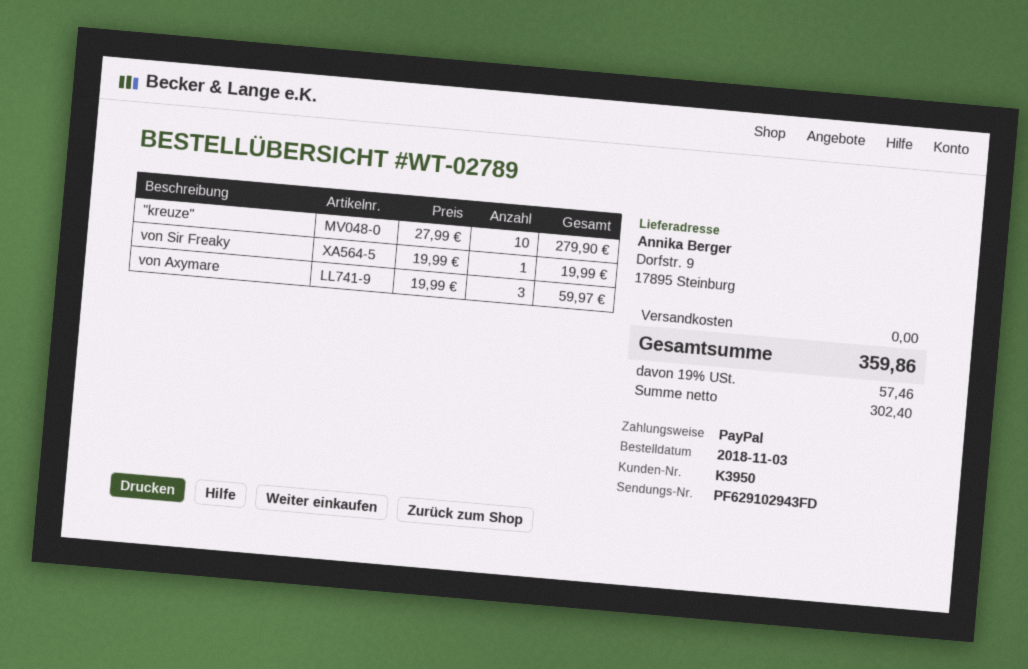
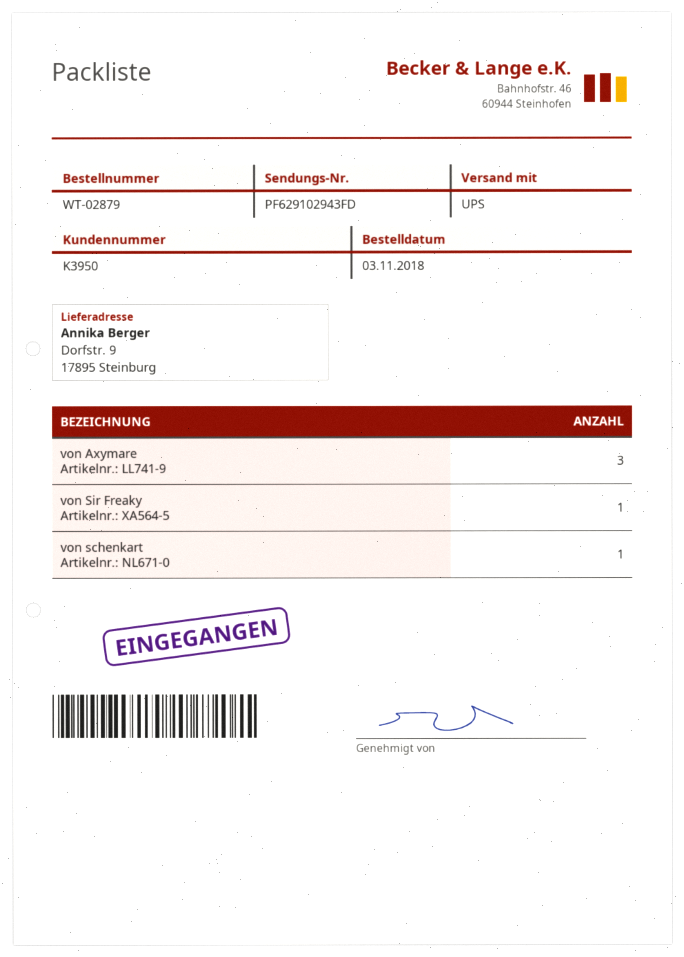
order number: WT-02789 -> WT-02879
"kreuze": 10 -> none
von schenkart: none -> 1

